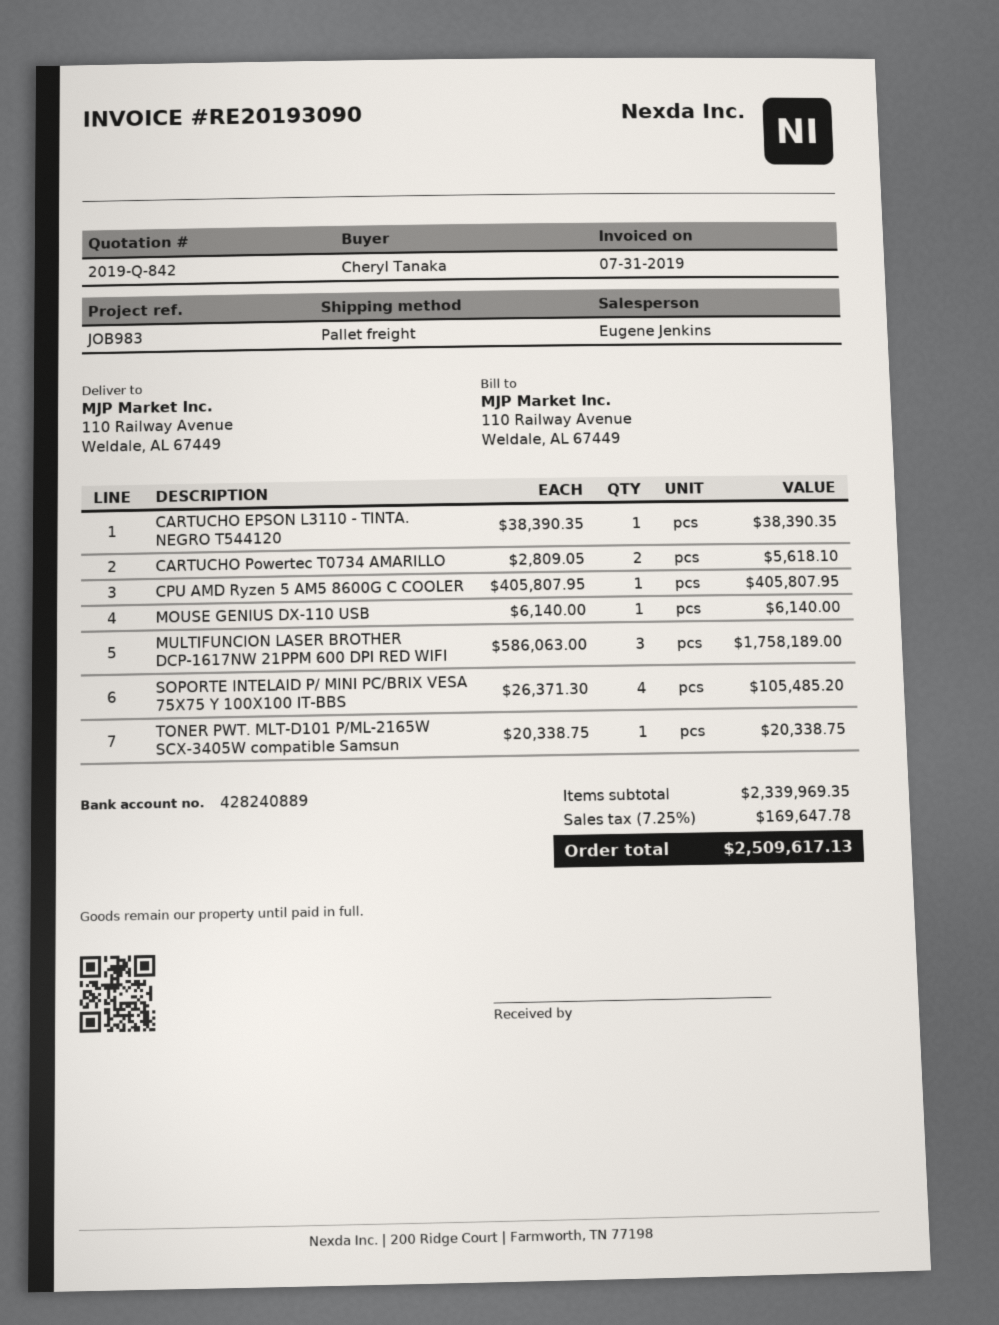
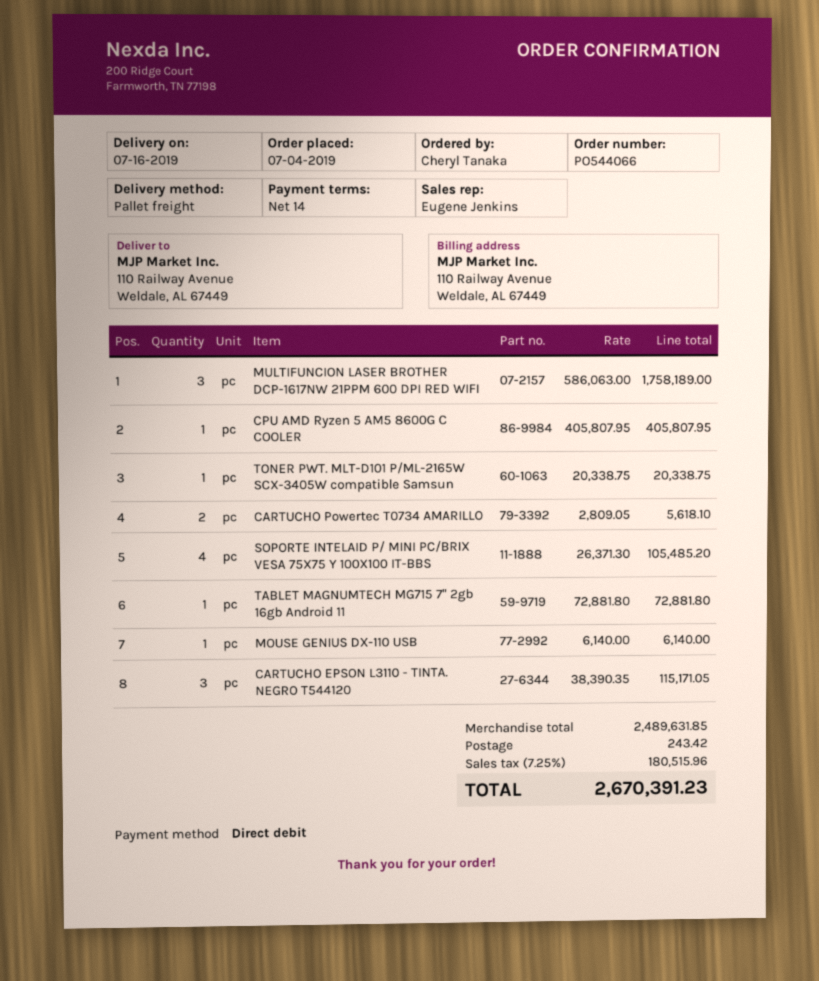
CARTUCHO EPSON L3110 - TINTA. NEGRO T544120: 1 x 38390.35 = 38390.35 -> 3 x 38390.35 = 115171.05
TABLET MAGNUMTECH MG715 7" 2gb 16gb Android 11: none -> 1 x 72881.80 = 72881.80
subtotal: 2339969.35 -> 2489631.85
shipping: none -> 243.42
tax: 7.25% = 169647.78 -> 7.25% = 180515.96
total: 2509617.13 -> 2670391.23

